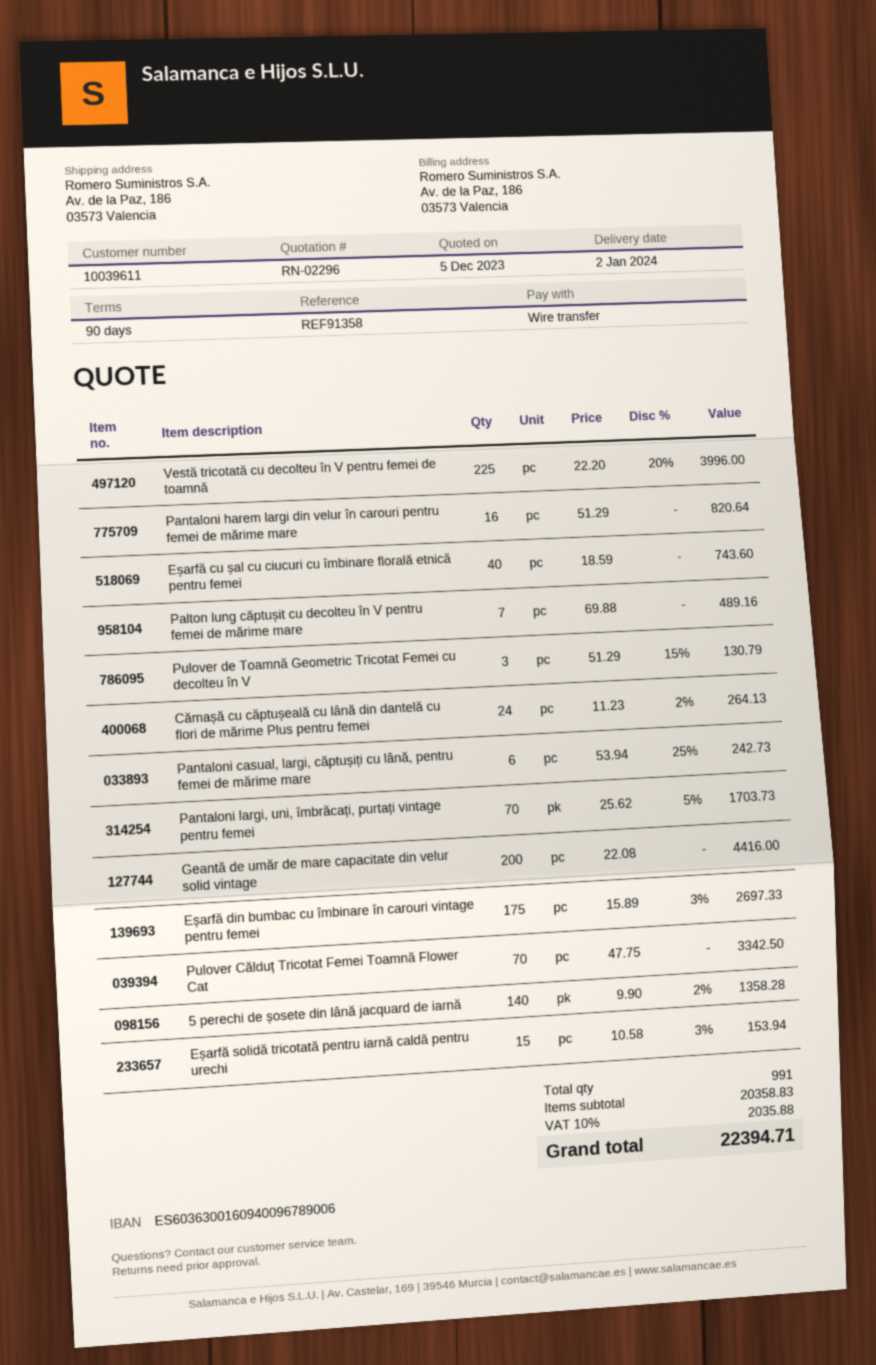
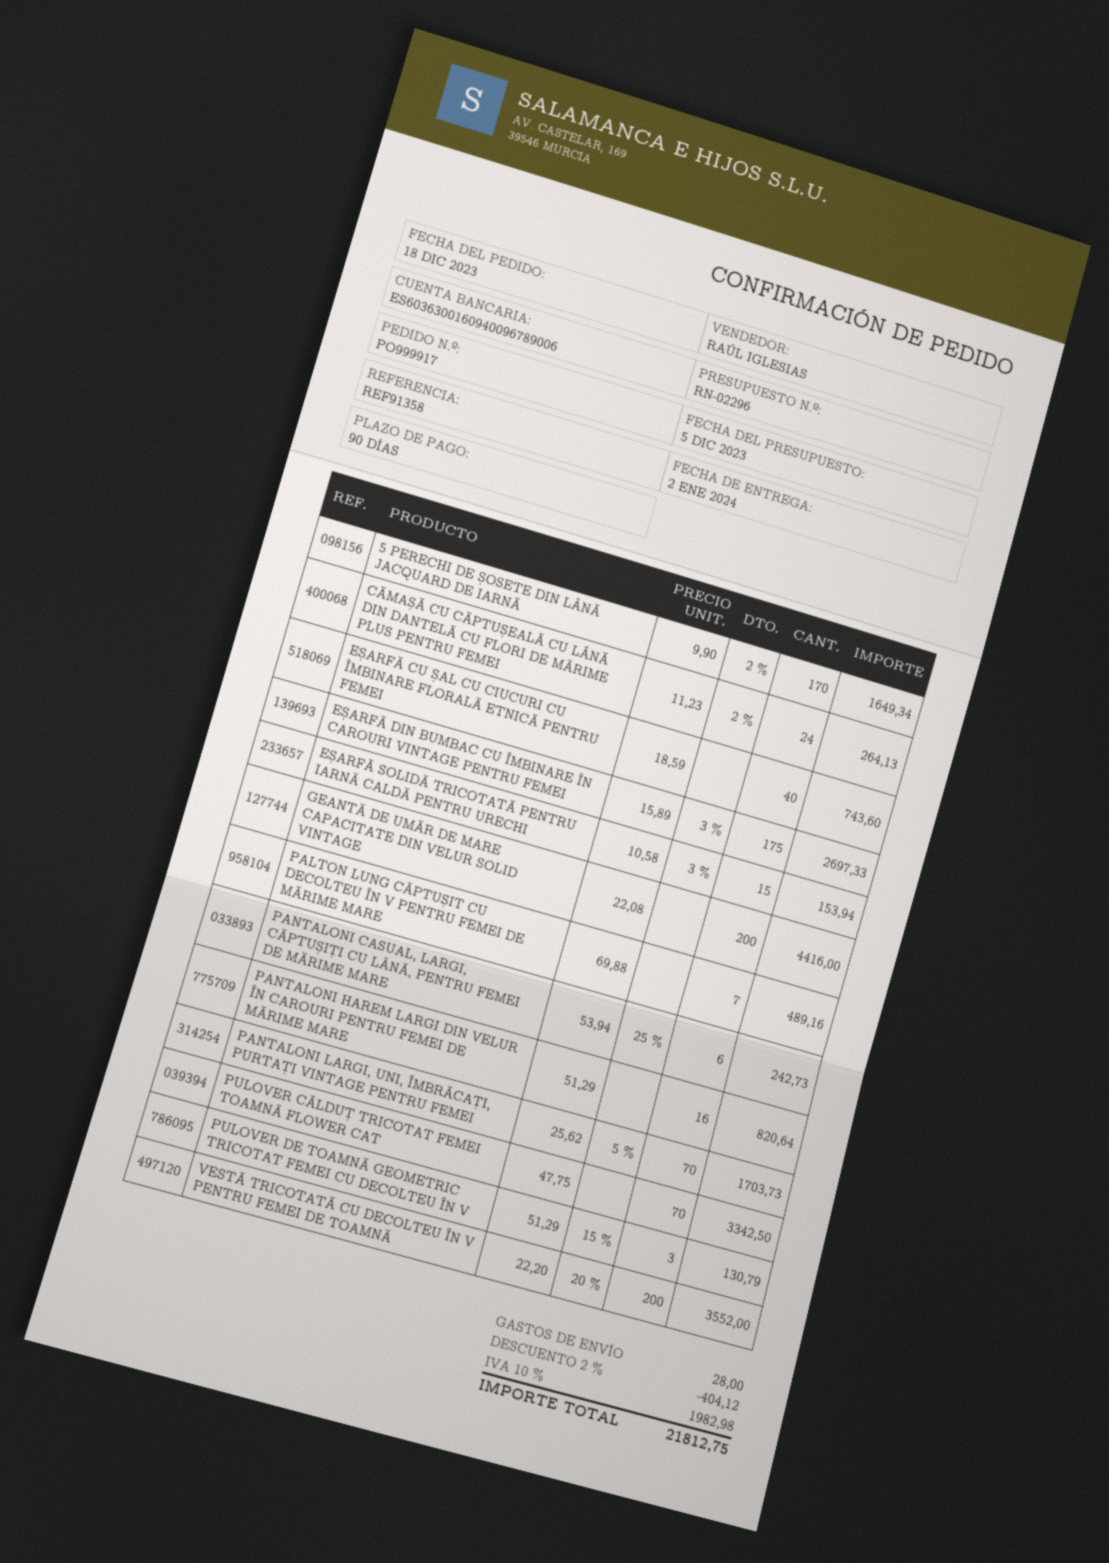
Vestă tricotată cu decolteu în V pentru femei de toamnă: 225 x 22.20 - 20% = 3996.00 -> 200 x 22.20 - 20% = 3552.00
5 perechi de șosete din lână jacquard de iarnă: 140 x 9.90 - 2% = 1358.28 -> 170 x 9.90 - 2% = 1649.34
discount: none -> 2% = 404.12
shipping: none -> 28.00
tax: 10% = 2035.88 -> 10% = 1982.98
total: 22394.71 -> 21812.75

